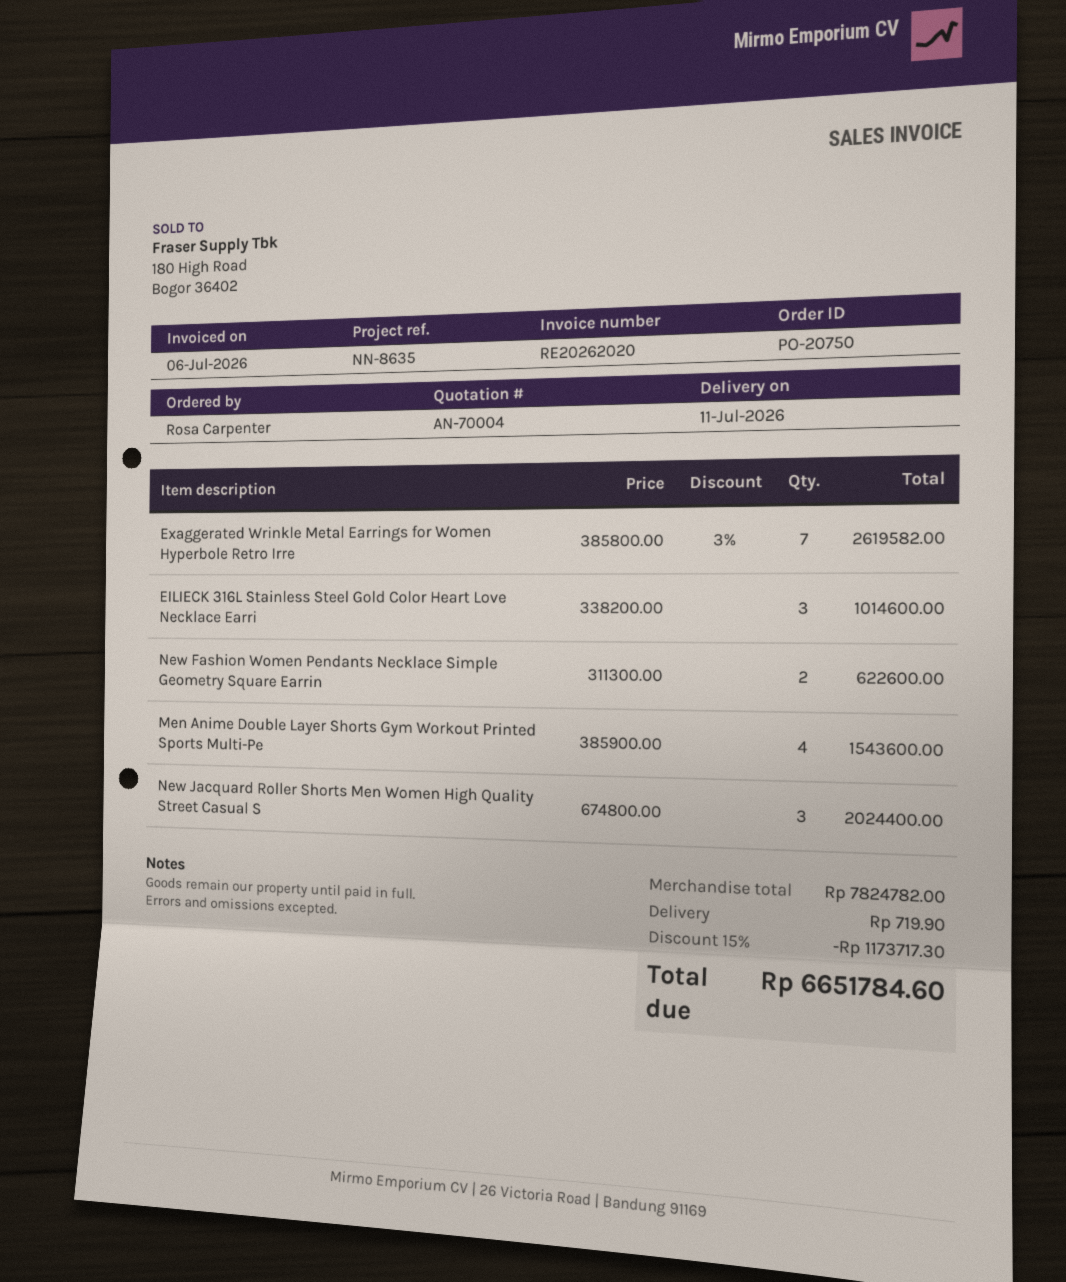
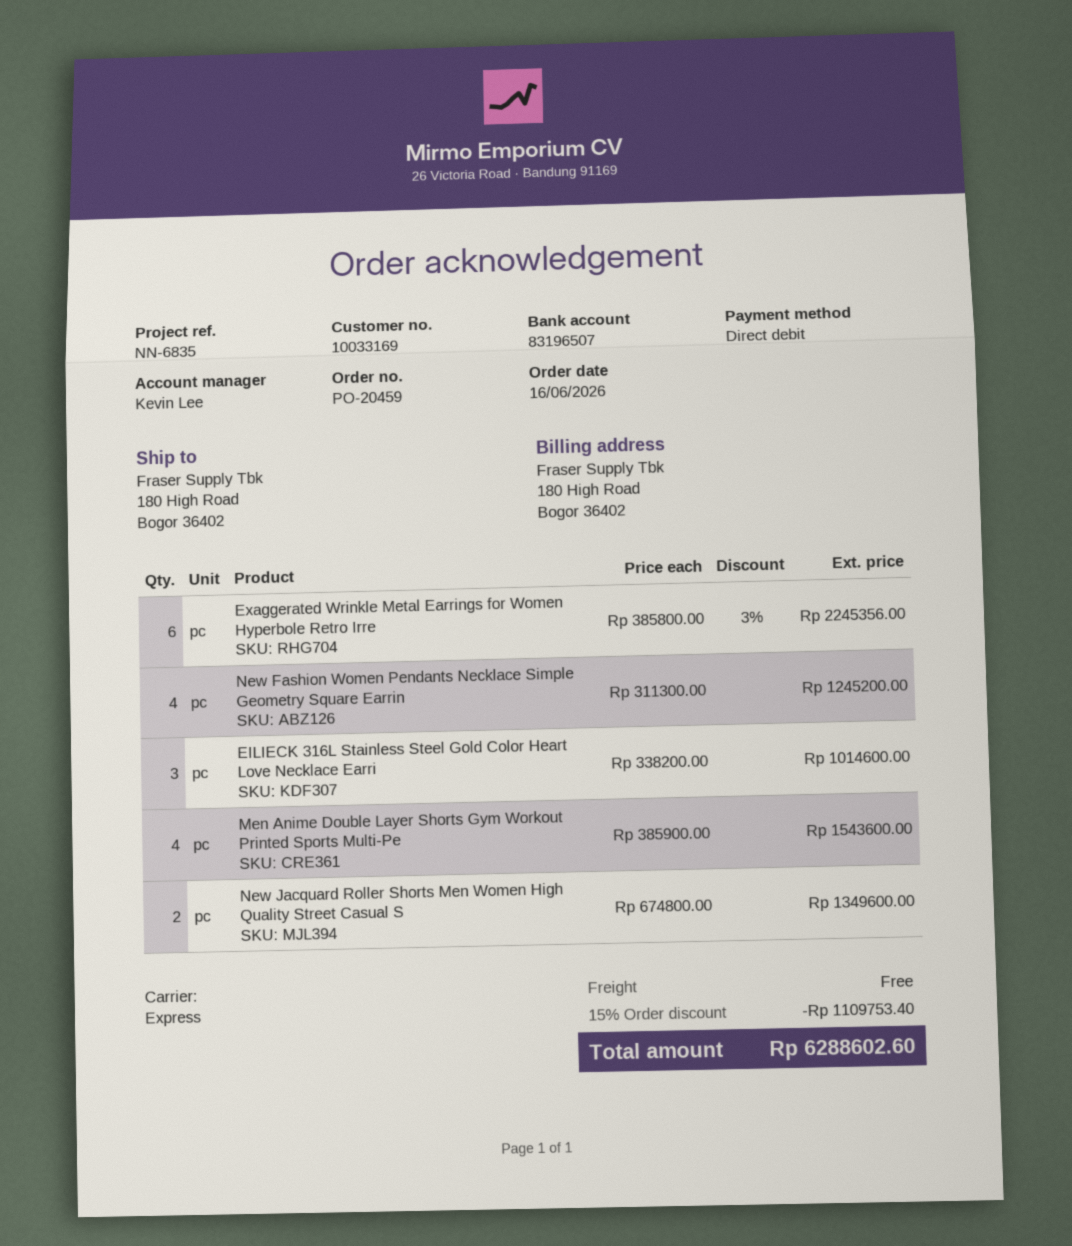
order number: PO-20750 -> PO-20459
reference: NN-8635 -> NN-6835
Exaggerated Wrinkle Metal Earrings for Women Hyperbole Retro Irre: 7 x 385800.00 - 3% = 2619582.00 -> 6 x 385800.00 - 3% = 2245356.00
New Fashion Women Pendants Necklace Simple Geometry Square Earrin: 2 x 311300.00 = 622600.00 -> 4 x 311300.00 = 1245200.00
New Jacquard Roller Shorts Men Women High Quality Street Casual S: 3 x 674800.00 = 2024400.00 -> 2 x 674800.00 = 1349600.00
discount: 15% = 1173717.30 -> 15% = 1109753.40
shipping: 719.90 -> 0.00
total: 6651784.60 -> 6288602.60

